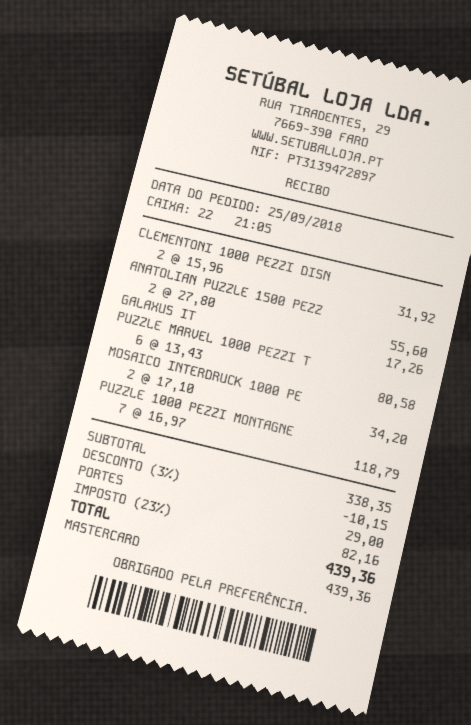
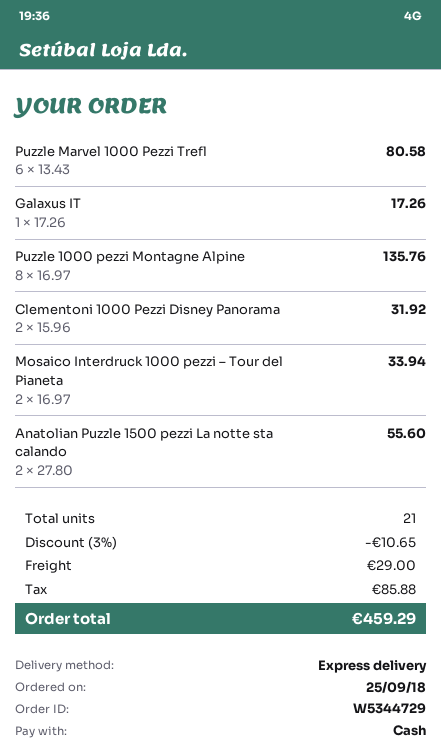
payment method: Mastercard -> cash
MOSAICO INTERDRUCK 1000 PE: 2 x 17.10 = 34.20 -> 2 x 16.97 = 33.94
PUZZLE 1000 PEZZI MONTAGNE: 7 x 16.97 = 118.79 -> 8 x 16.97 = 135.76
discount: 3% = 10.15 -> 3% = 10.65
tax: 82.16 -> 85.88
total: 439.36 -> 459.29

